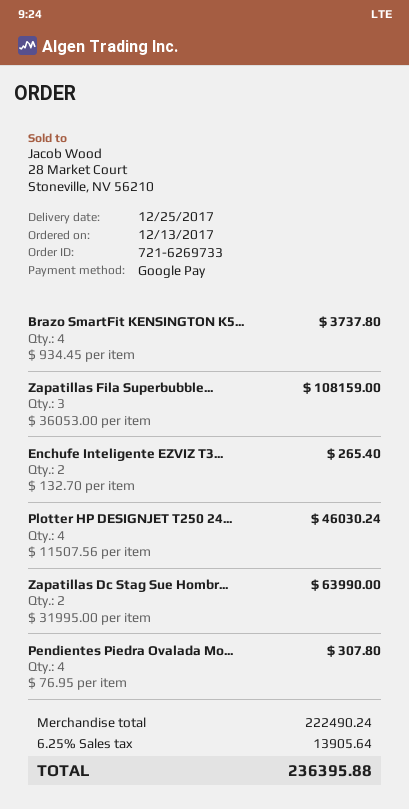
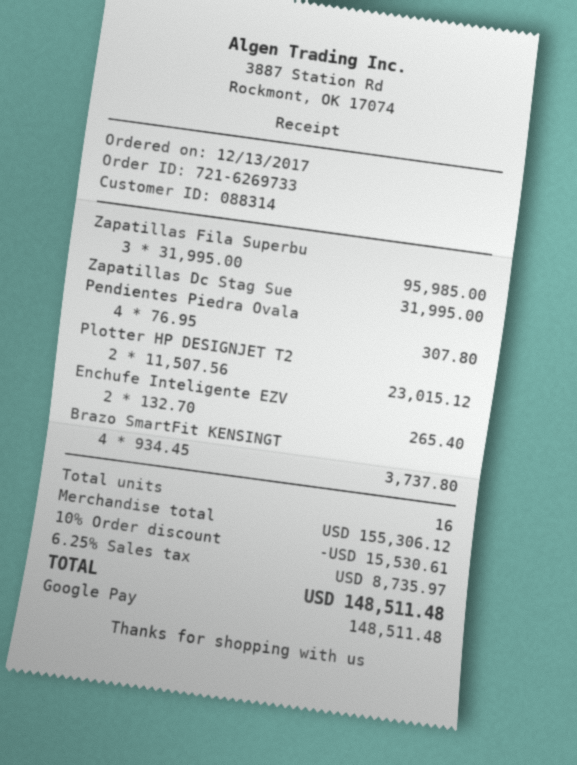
Zapatillas Fila Superbubble...: 3 x 36053.00 = 108159.00 -> 3 x 31995.00 = 95985.00
Plotter HP DESIGNJET T250 24...: 4 x 11507.56 = 46030.24 -> 2 x 11507.56 = 23015.12
Zapatillas Dc Stag Sue Hombr...: 2 x 31995.00 = 63990.00 -> 1 x 31995.00 = 31995.00
subtotal: 222490.24 -> 155306.12
discount: none -> 10% = 15530.61
tax: 6.25% = 13905.64 -> 6.25% = 8735.97
total: 236395.88 -> 148511.48

